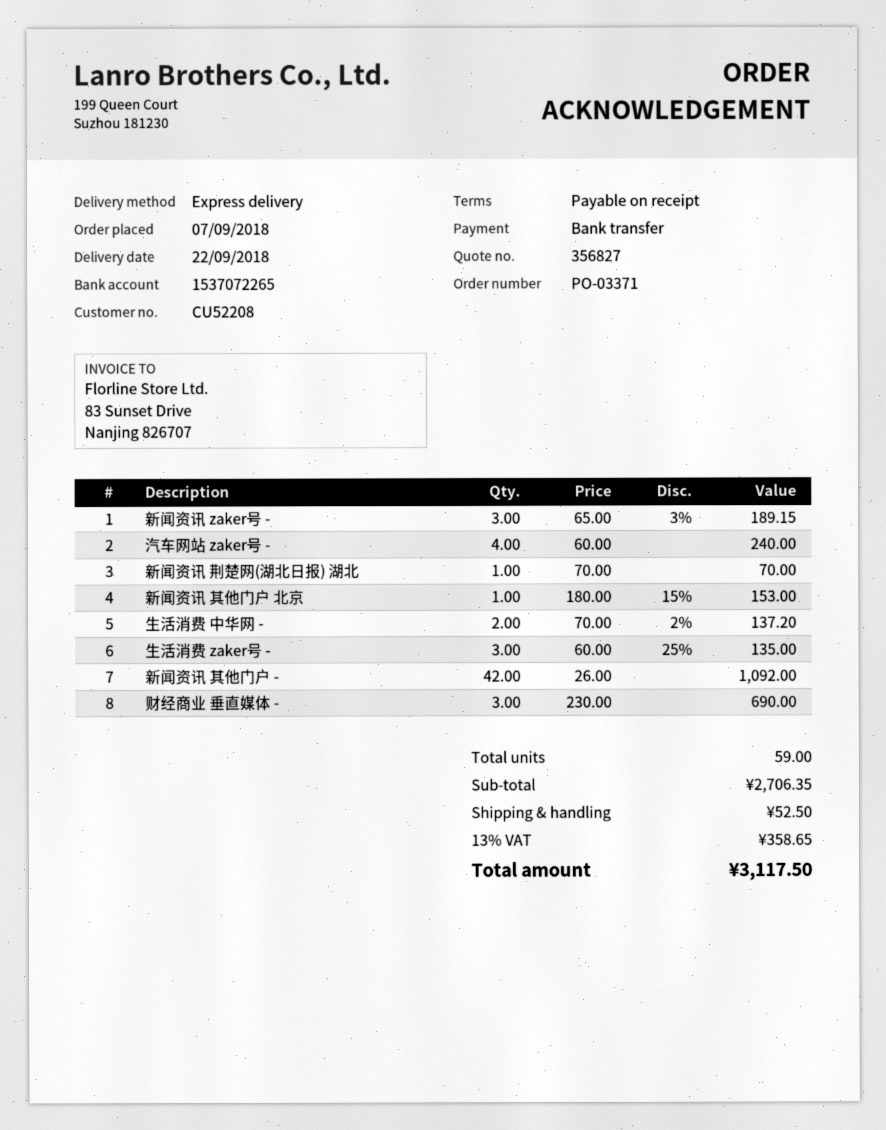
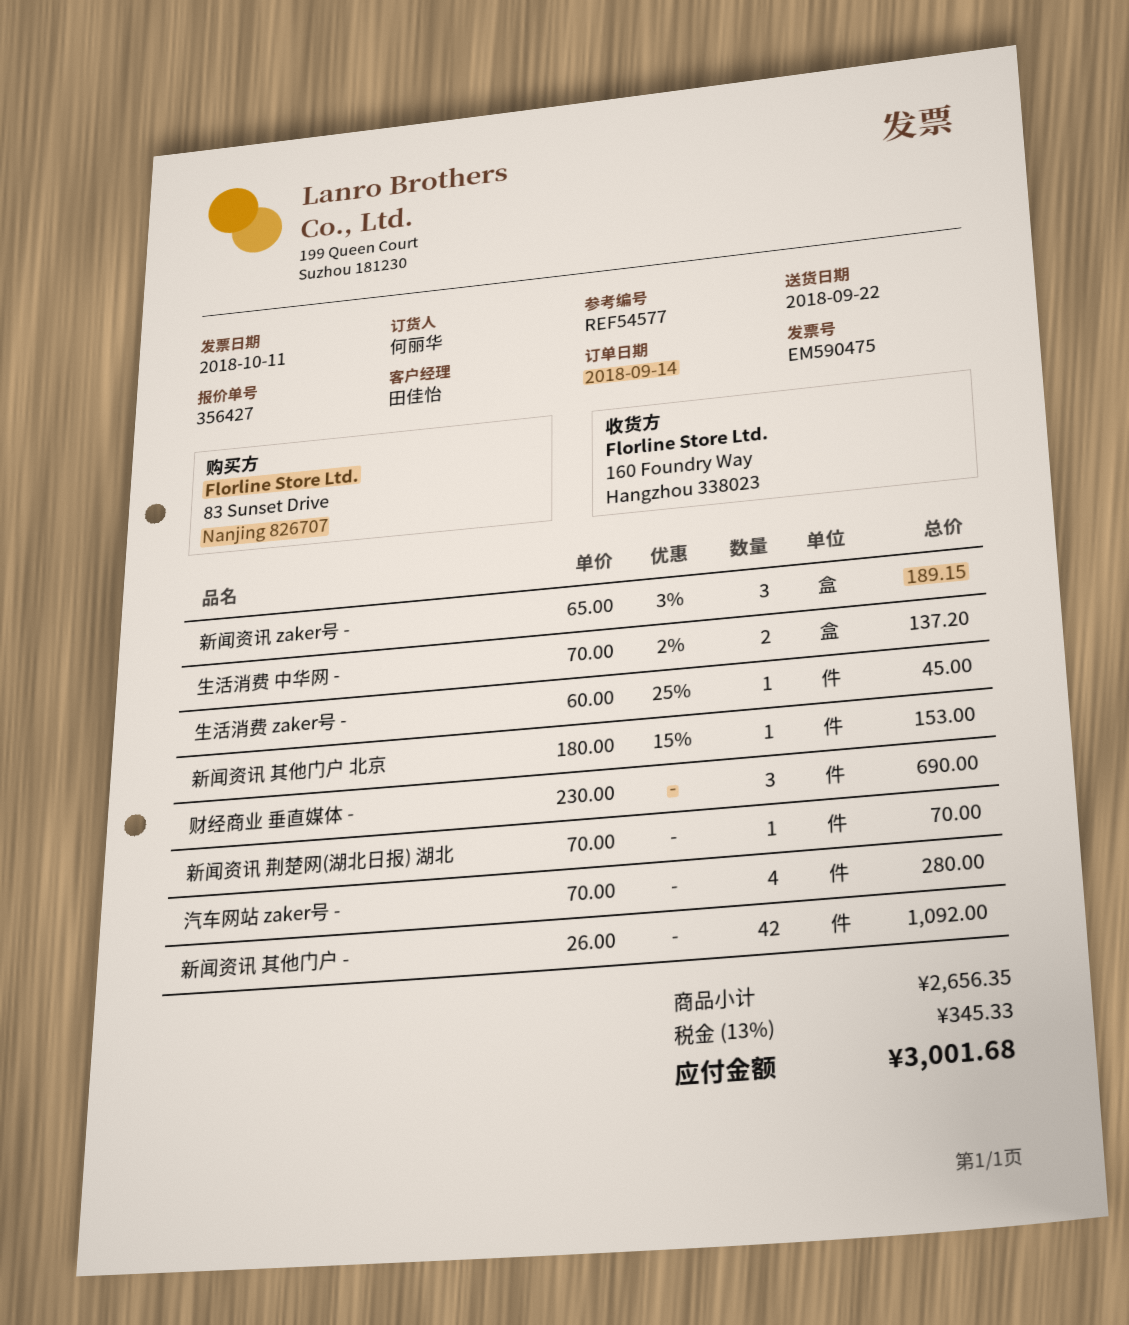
quote number: 356827 -> 356427
order date: 2018-09-07 -> 2018-09-14
汽车网站 zaker号 -: 4 x 60.00 = 240.00 -> 4 x 70.00 = 280.00
生活消费 zaker号 -: 3 x 60.00 - 25% = 135.00 -> 1 x 60.00 - 25% = 45.00
subtotal: 2706.35 -> 2656.35
shipping: 52.50 -> none
tax: 13% = 358.65 -> 13% = 345.33
total: 3117.50 -> 3001.68

